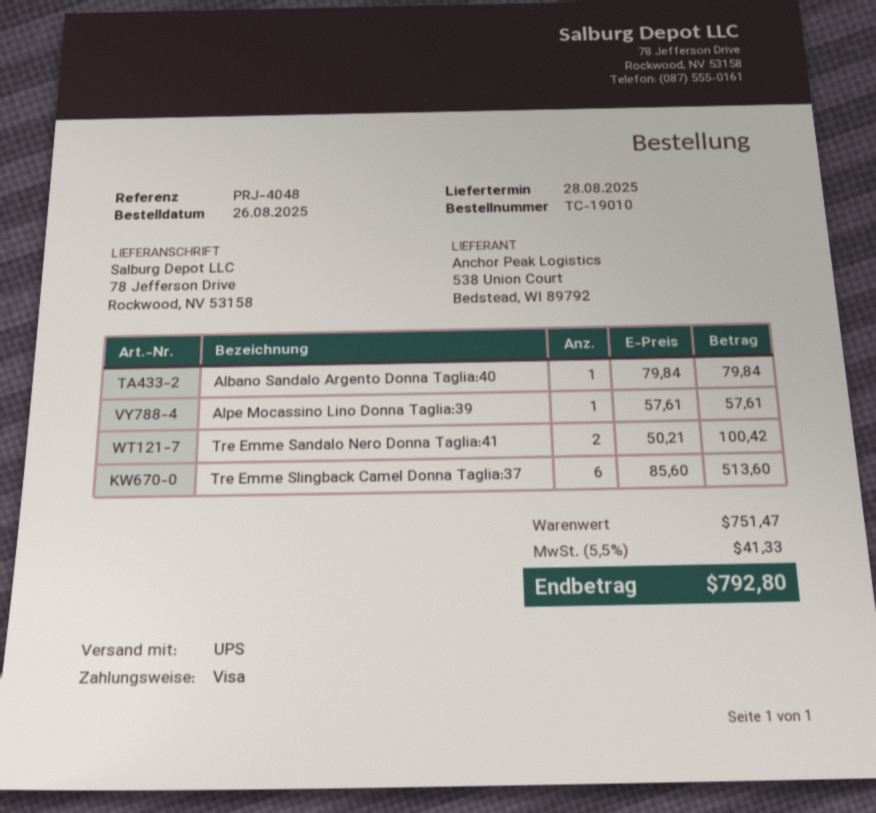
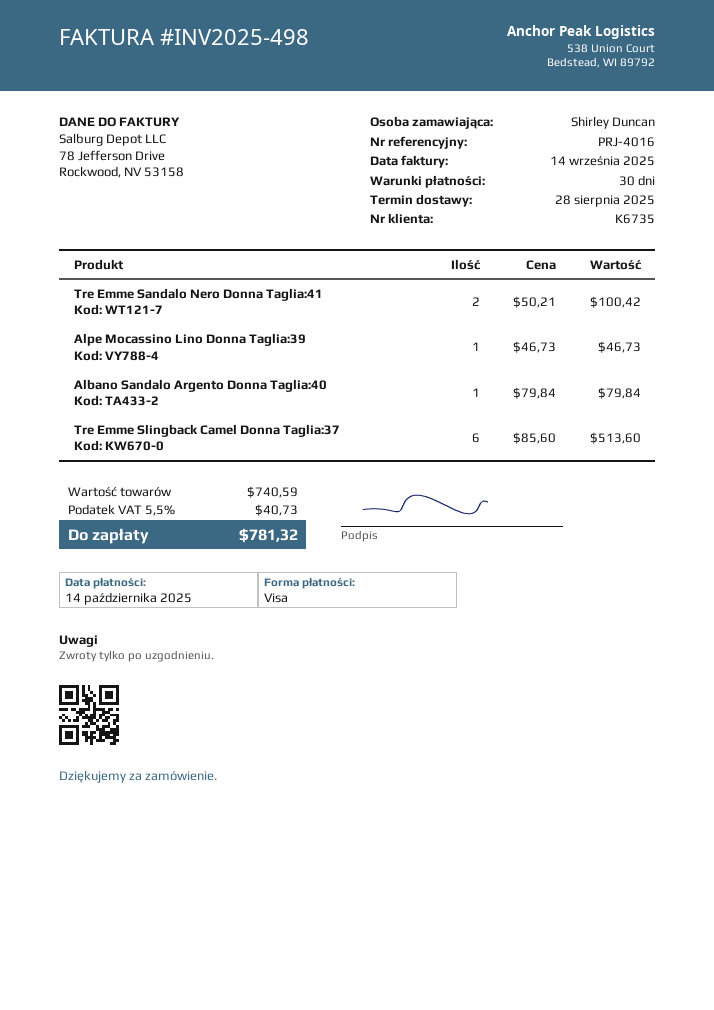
reference: PRJ-4048 -> PRJ-4016
Alpe Mocassino Lino Donna Taglia:39: 1 x 57.61 = 57.61 -> 1 x 46.73 = 46.73
subtotal: 751.47 -> 740.59
tax: 5.5% = 41.33 -> 5.5% = 40.73
total: 792.80 -> 781.32

